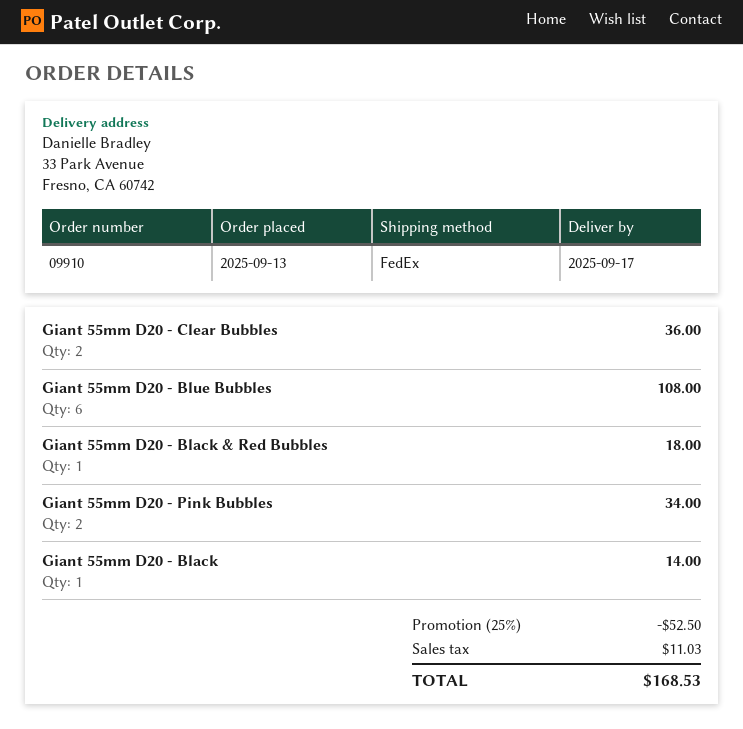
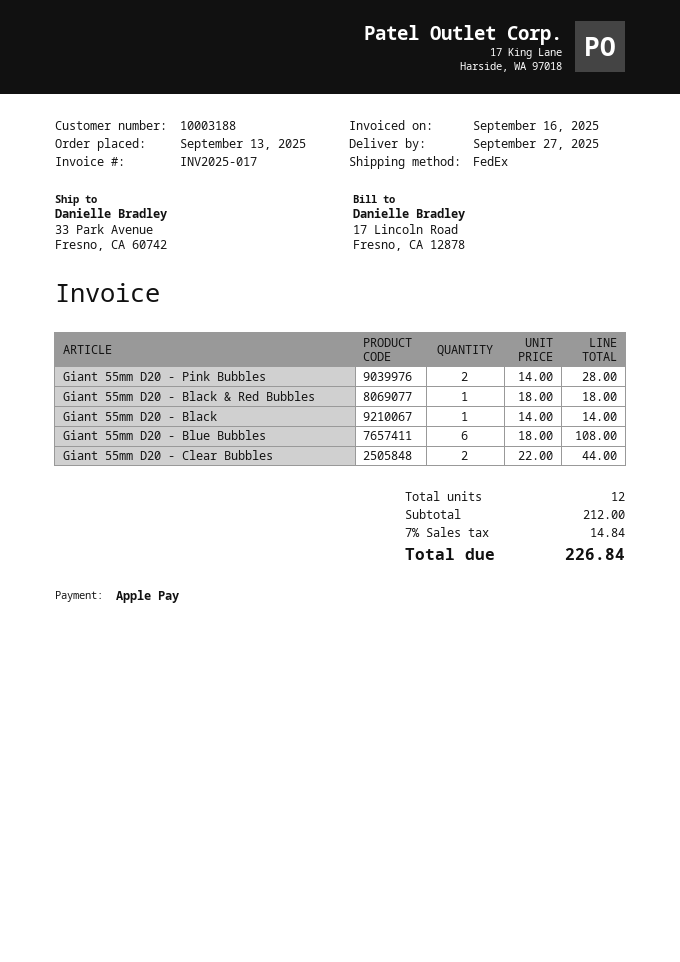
delivery date: 2025-09-17 -> 2025-09-27
Giant 55mm D20 - Clear Bubbles: 2 for 36.00 -> 2 for 44.00
Giant 55mm D20 - Pink Bubbles: 2 for 34.00 -> 2 for 28.00
discount: 25% = 52.50 -> none
tax: 11.03 -> 14.84
total: 168.53 -> 226.84

